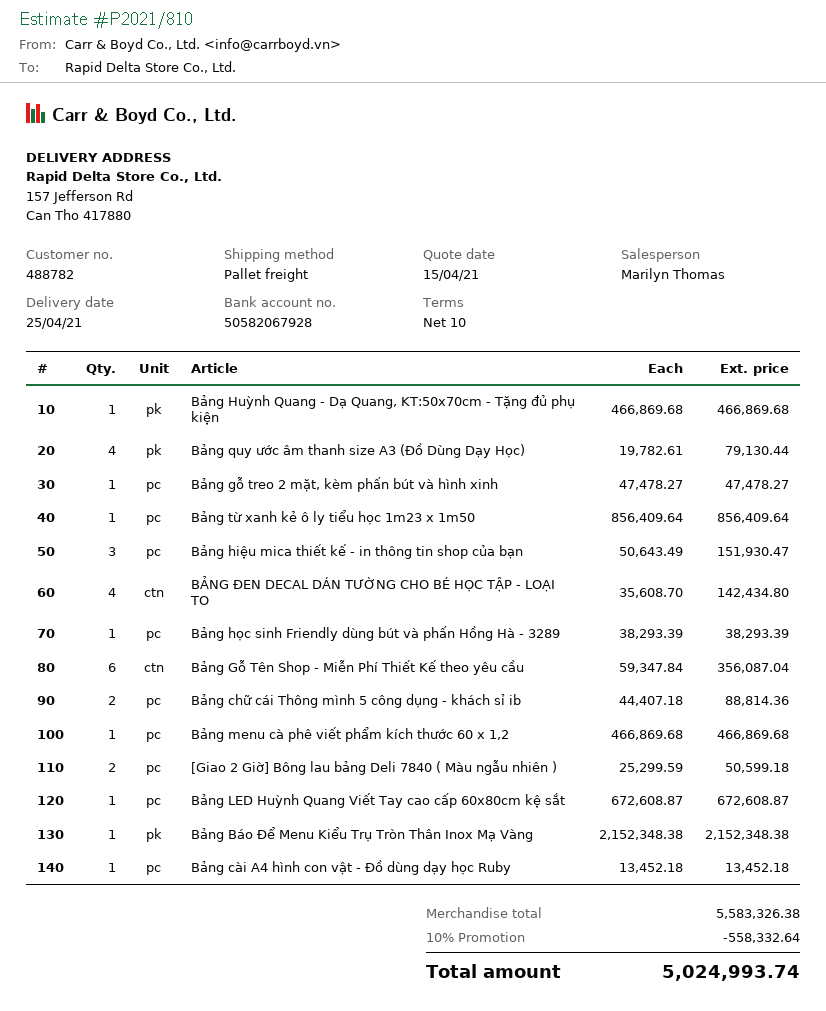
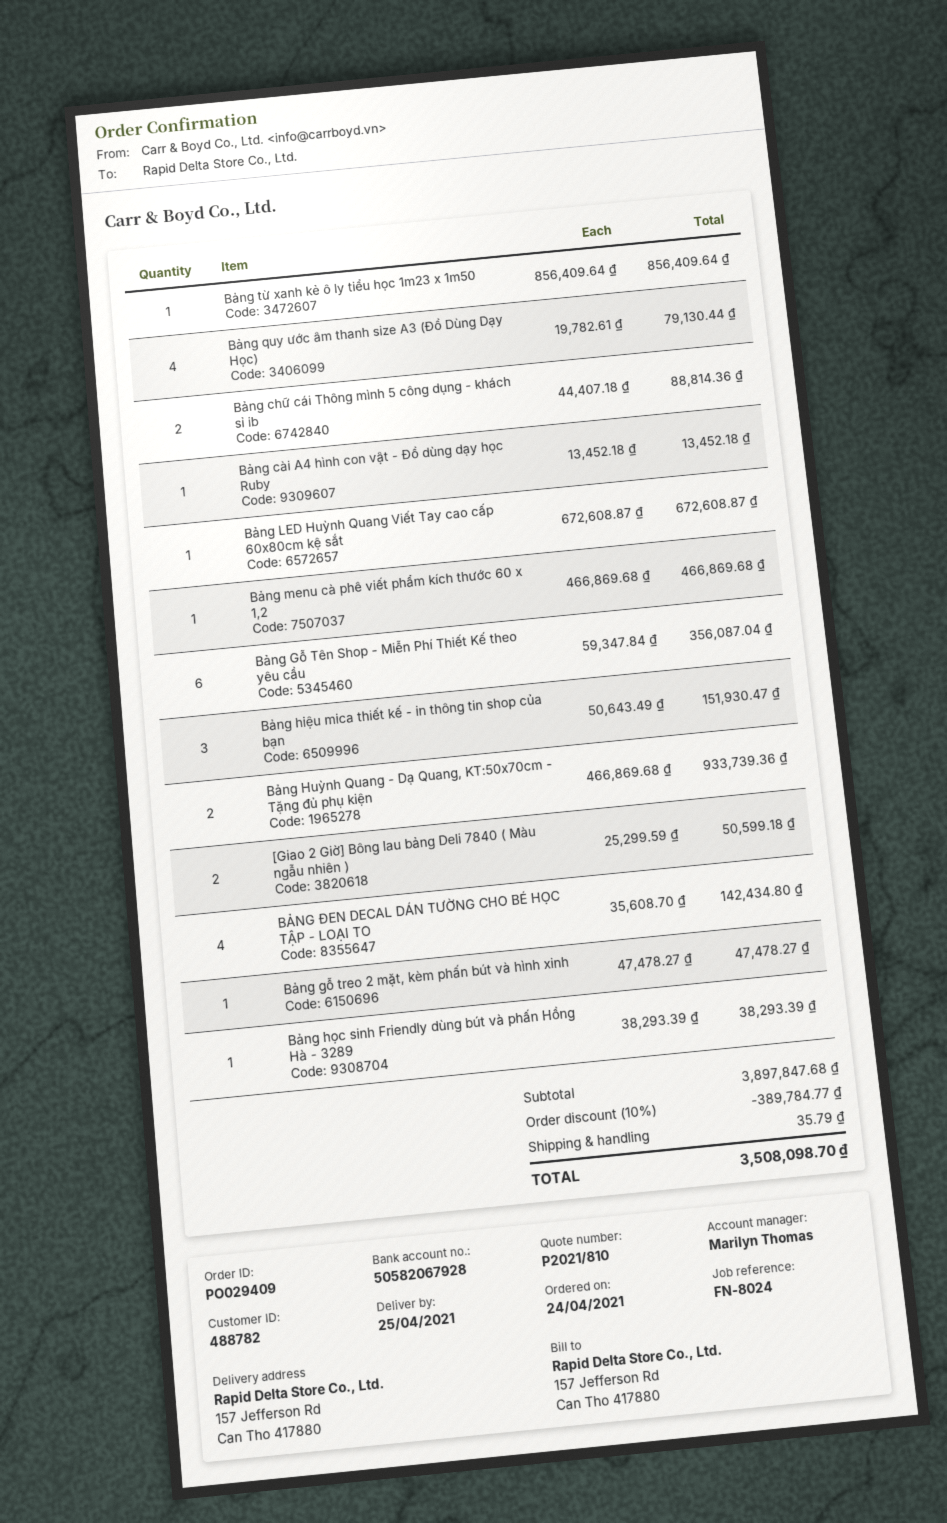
Bảng Huỳnh Quang - Dạ Quang, KT:50x70cm - Tặng đủ phụ kiện: 1 x 466869.68 = 466869.68 -> 2 x 466869.68 = 933739.36
Bảng Báo Để Menu Kiểu Trụ Tròn Thân Inox Mạ Vàng: 1 x 2152348.38 = 2152348.38 -> none
subtotal: 5583326.38 -> 3897847.68
discount: 10% = 558332.64 -> 10% = 389784.77
shipping: none -> 35.79
total: 5024993.74 -> 3508098.70

